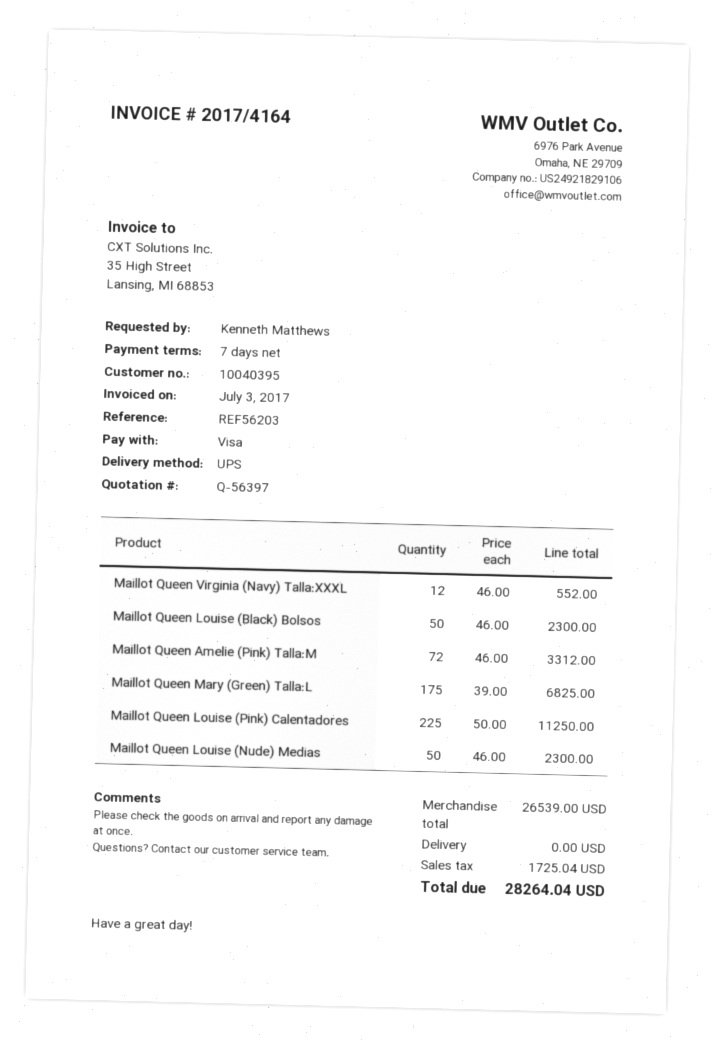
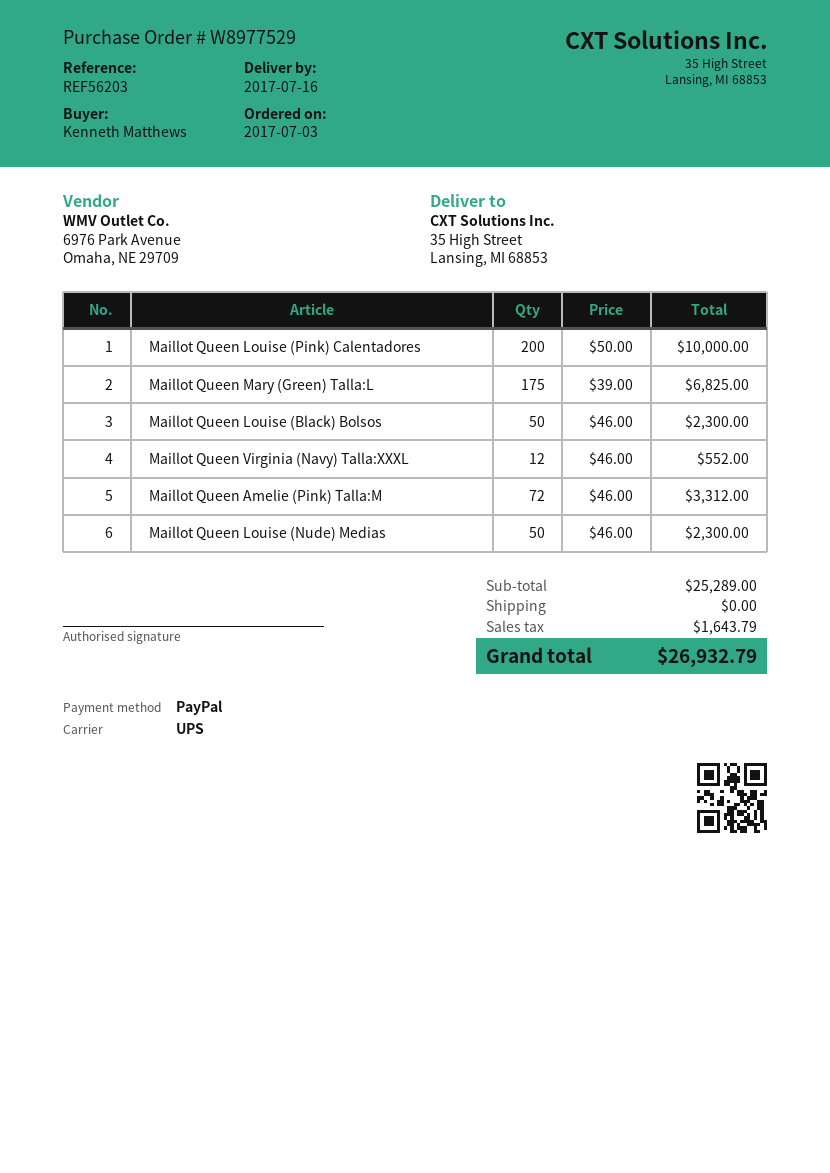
payment method: Visa -> PayPal
Maillot Queen Louise (Pink) Calentadores: 225 x 50.00 = 11250.00 -> 200 x 50.00 = 10000.00
subtotal: 26539.00 -> 25289.00
tax: 1725.04 -> 1643.79
total: 28264.04 -> 26932.79

